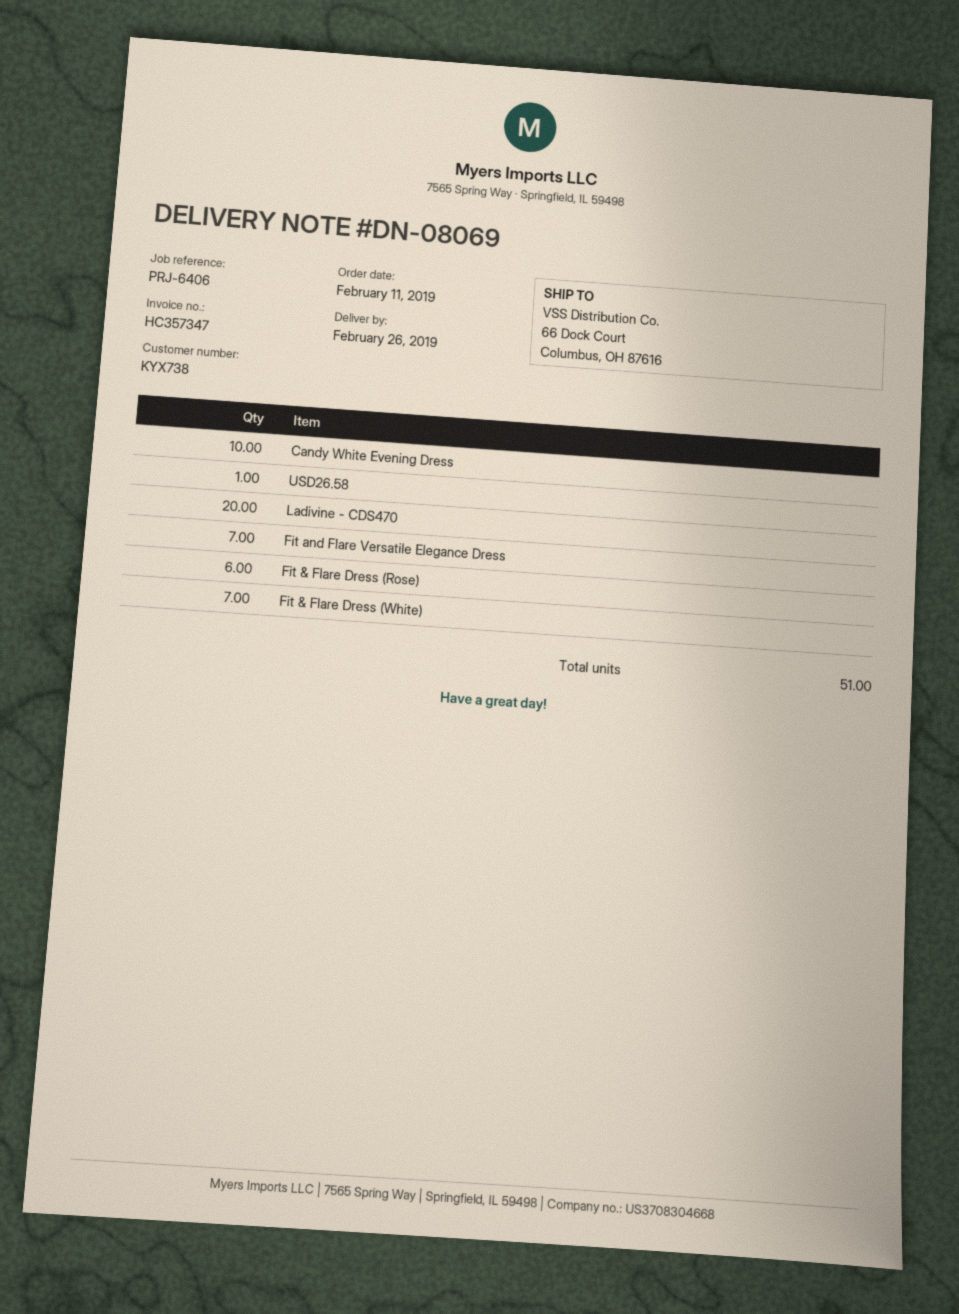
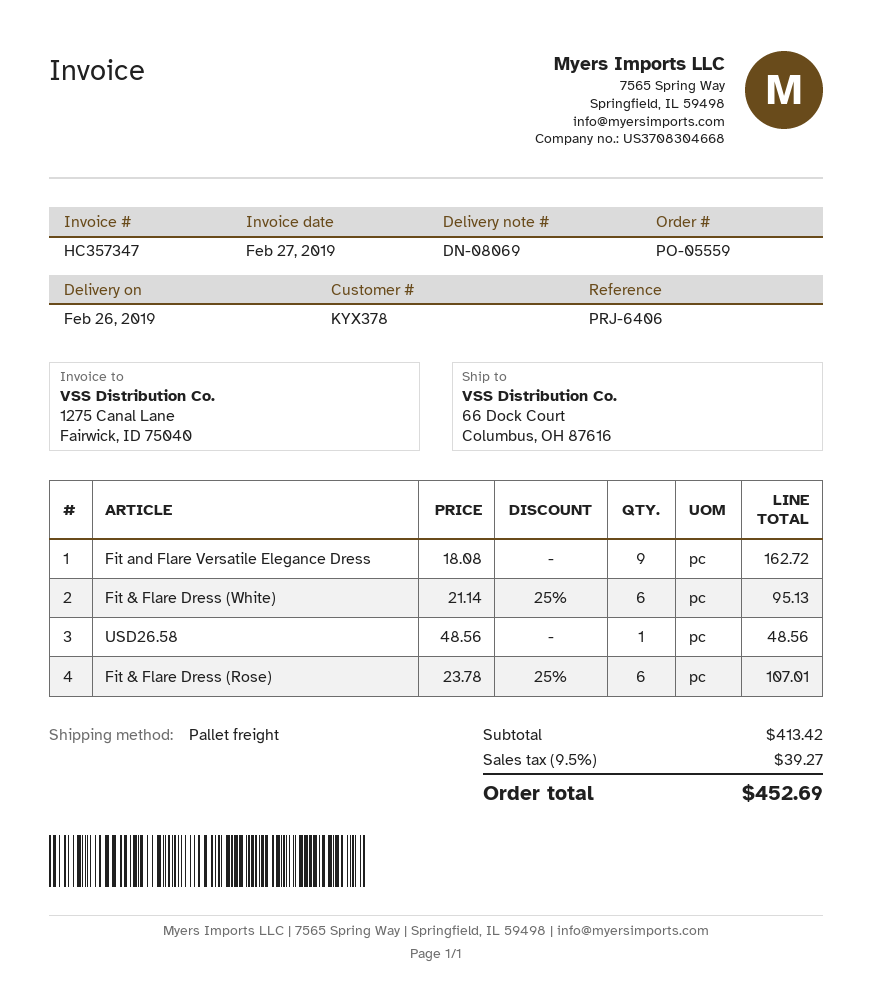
customer number: KYX738 -> KYX378
Candy White Evening Dress: 10 -> none
Ladivine - CDS470: 20 -> none
Fit and Flare Versatile Elegance Dress: 7 -> 9
Fit & Flare Dress (White): 7 -> 6

